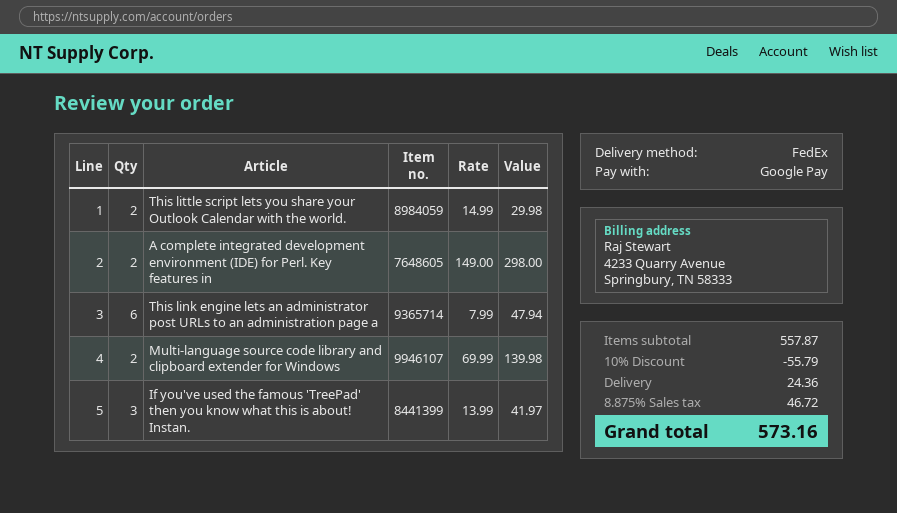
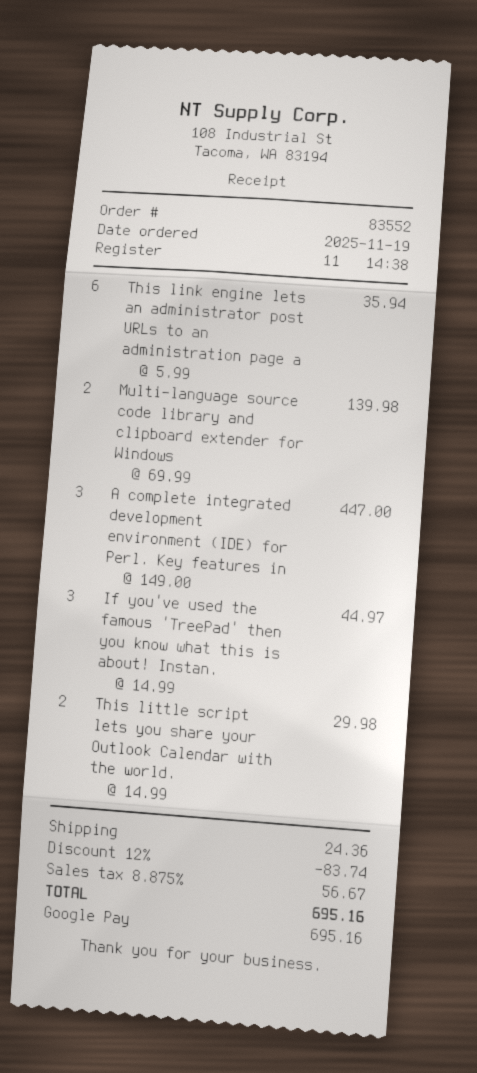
A complete integrated development environment (IDE) for Perl. Key features in: 2 x 149.00 = 298.00 -> 3 x 149.00 = 447.00
This link engine lets an administrator post URLs to an administration page a: 6 x 7.99 = 47.94 -> 6 x 5.99 = 35.94
If you've used the famous 'TreePad' then you know what this is about! Instan.: 3 x 13.99 = 41.97 -> 3 x 14.99 = 44.97
discount: 10% = 55.79 -> 12% = 83.74
tax: 8.875% = 46.72 -> 8.875% = 56.67
total: 573.16 -> 695.16

